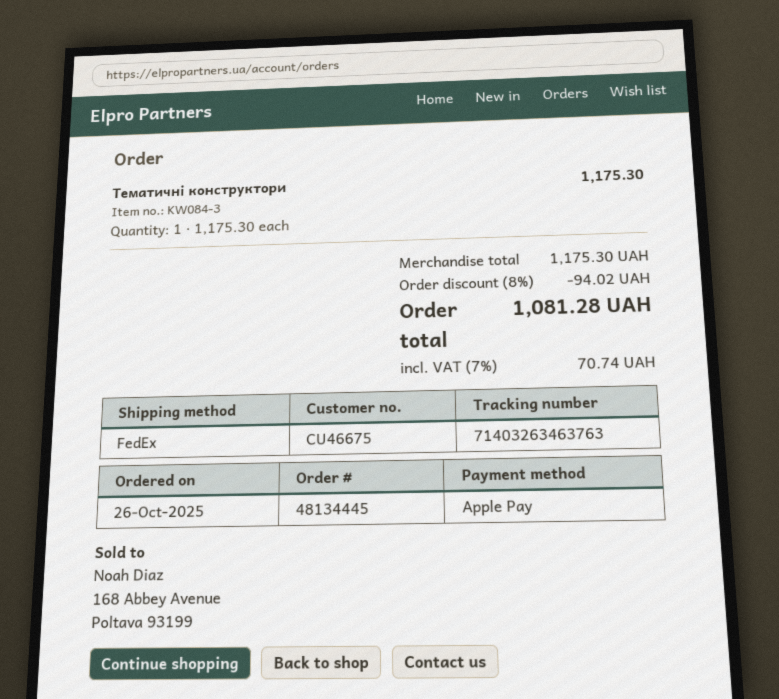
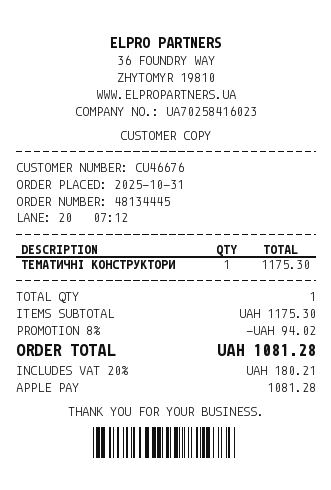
order date: 2025-10-26 -> 2025-10-31
customer number: CU46675 -> CU46676
tax: 7% = 70.74 -> 20% = 180.21

